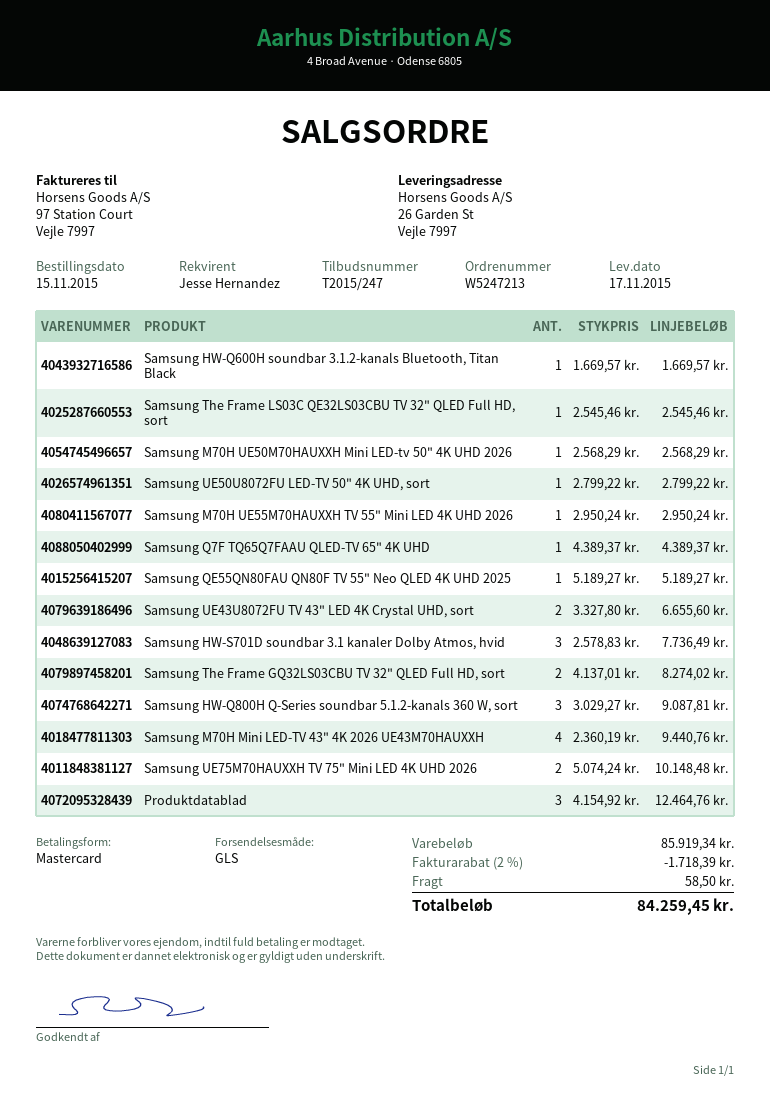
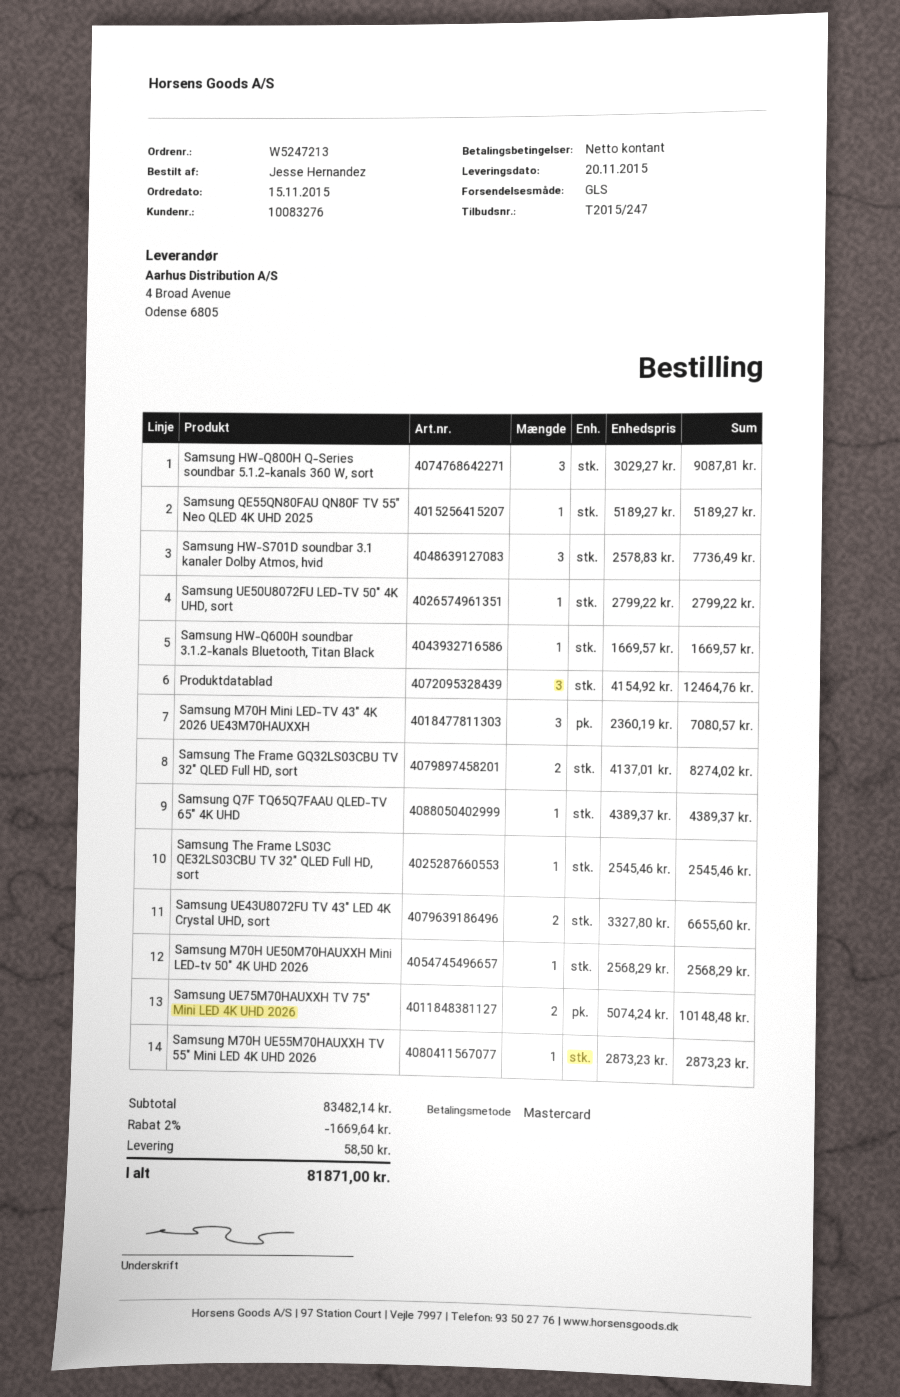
delivery date: 2015-11-17 -> 2015-11-20
Samsung M70H UE55M70HAUXXH TV 55" Mini LED 4K UHD 2026: 1 x 2950.24 = 2950.24 -> 1 x 2873.23 = 2873.23
Samsung M70H Mini LED-TV 43" 4K 2026 UE43M70HAUXXH: 4 x 2360.19 = 9440.76 -> 3 x 2360.19 = 7080.57
subtotal: 85919.34 -> 83482.14
discount: 2% = 1718.39 -> 2% = 1669.64
total: 84259.45 -> 81871.00

